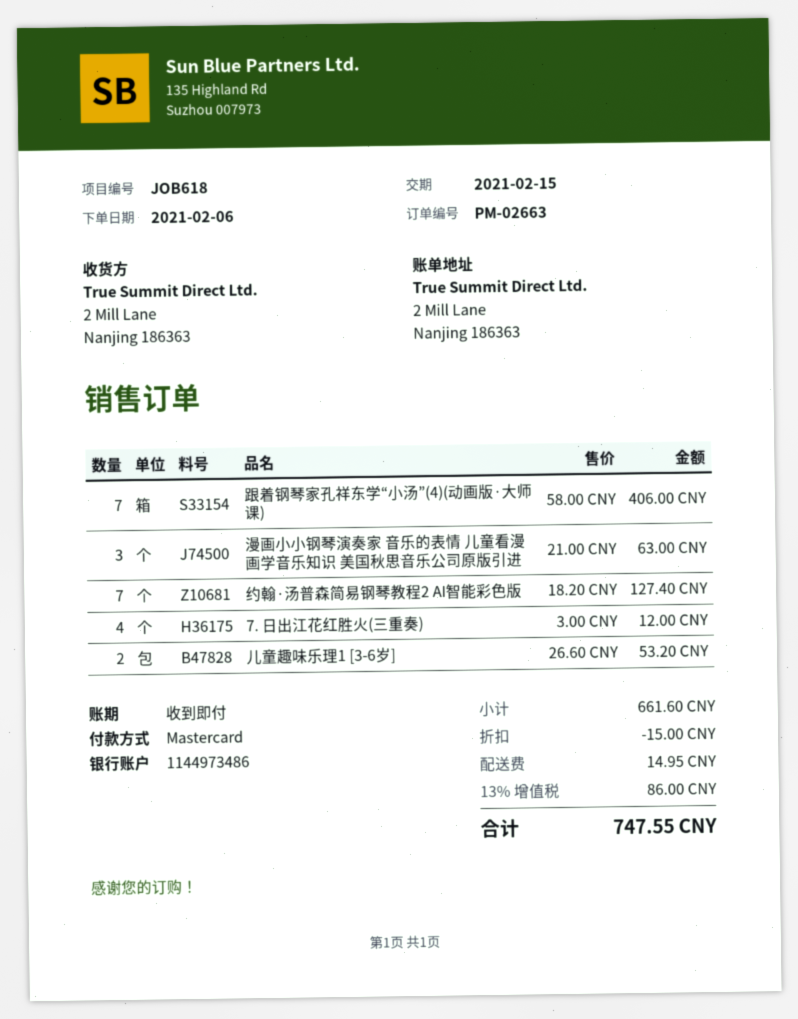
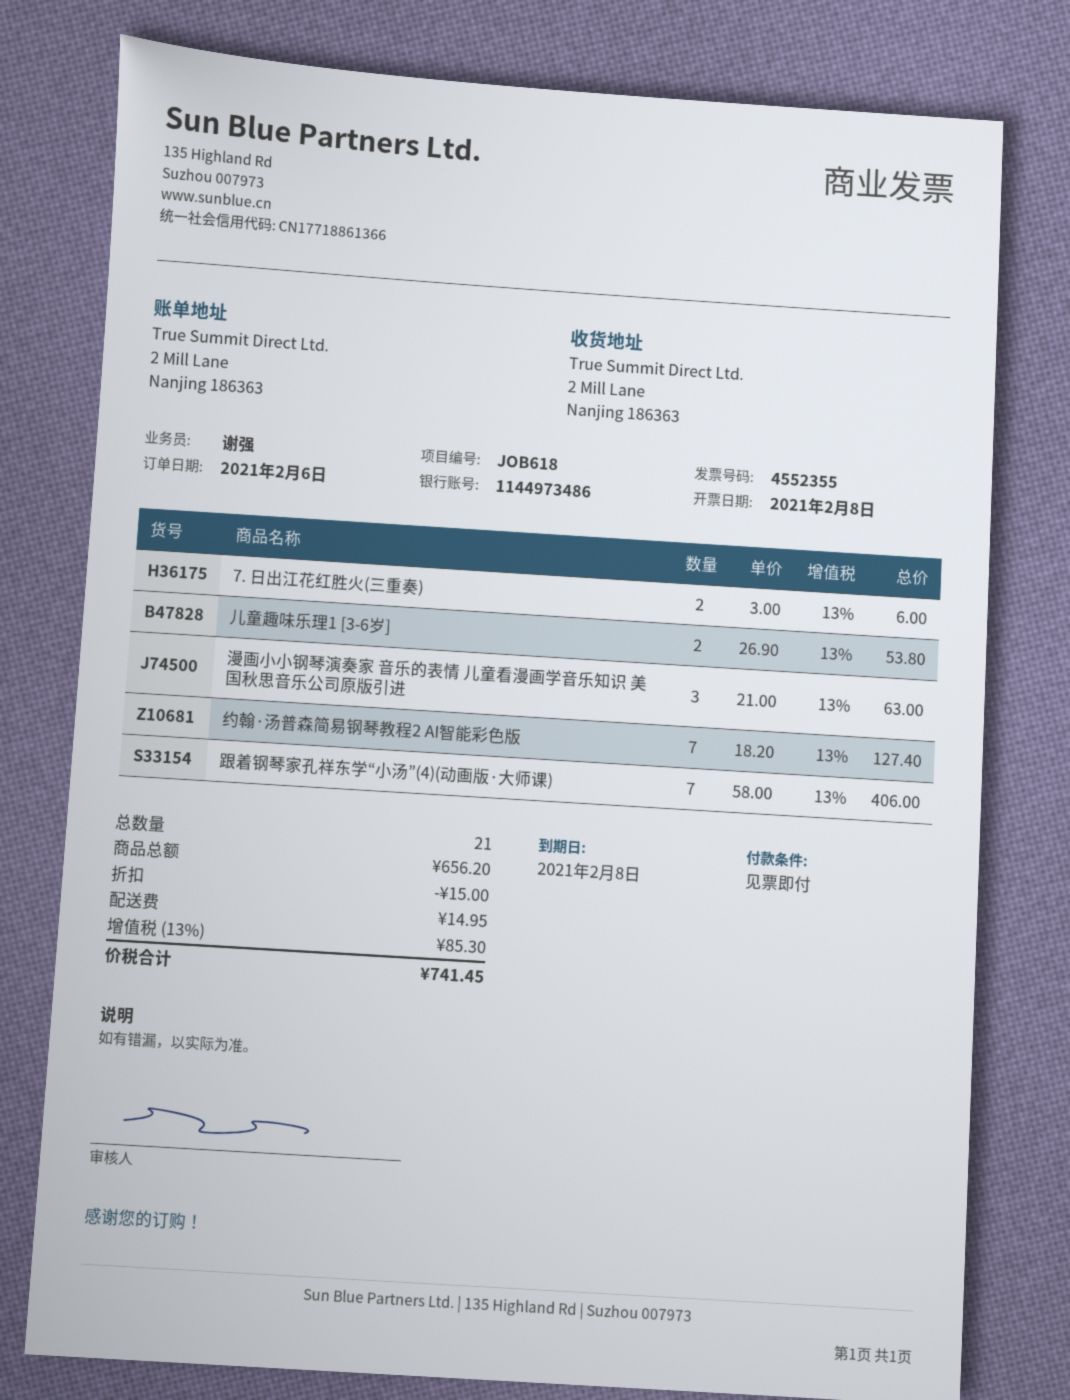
7. 日出江花红胜火(三重奏): 4 x 3.00 = 12.00 -> 2 x 3.00 = 6.00
儿童趣味乐理1 [3-6岁]: 2 x 26.60 = 53.20 -> 2 x 26.90 = 53.80
subtotal: 661.60 -> 656.20
tax: 13% = 86.00 -> 13% = 85.30
total: 747.55 -> 741.45

